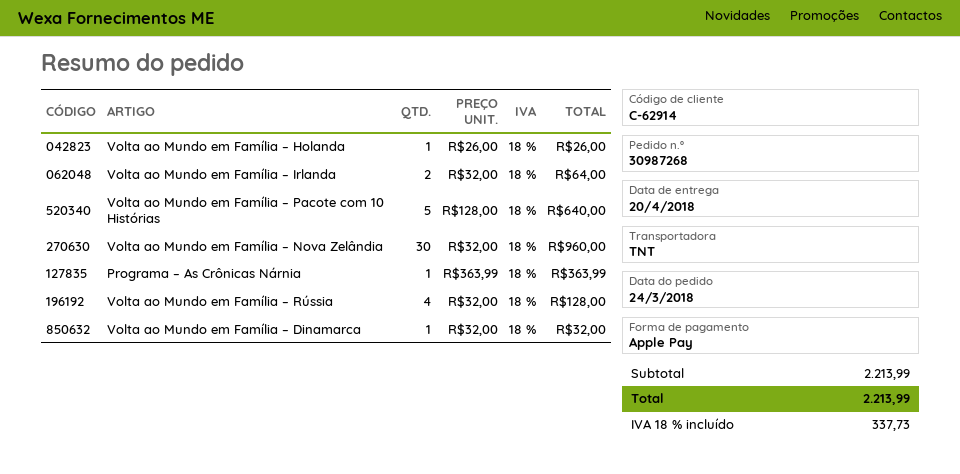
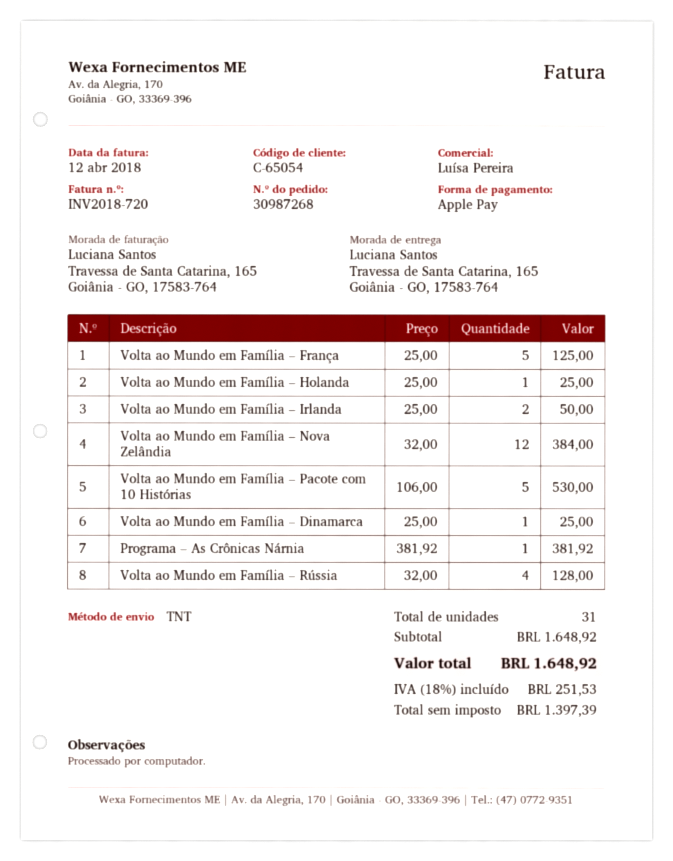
customer number: C-62914 -> C-65054
Volta ao Mundo em Família – Holanda: 1 x 26.00 = 26.00 -> 1 x 25.00 = 25.00
Volta ao Mundo em Família – Irlanda: 2 x 32.00 = 64.00 -> 2 x 25.00 = 50.00
Volta ao Mundo em Família – Pacote com 10 Histórias: 5 x 128.00 = 640.00 -> 5 x 106.00 = 530.00
Volta ao Mundo em Família – Nova Zelândia: 30 x 32.00 = 960.00 -> 12 x 32.00 = 384.00
Programa – As Crônicas Nárnia: 1 x 363.99 = 363.99 -> 1 x 381.92 = 381.92
Volta ao Mundo em Família – Dinamarca: 1 x 32.00 = 32.00 -> 1 x 25.00 = 25.00
Volta ao Mundo em Família – França: none -> 5 x 25.00 = 125.00
subtotal: 2213.99 -> 1648.92
tax: 18% = 337.73 -> 18% = 251.53
total: 2213.99 -> 1648.92

